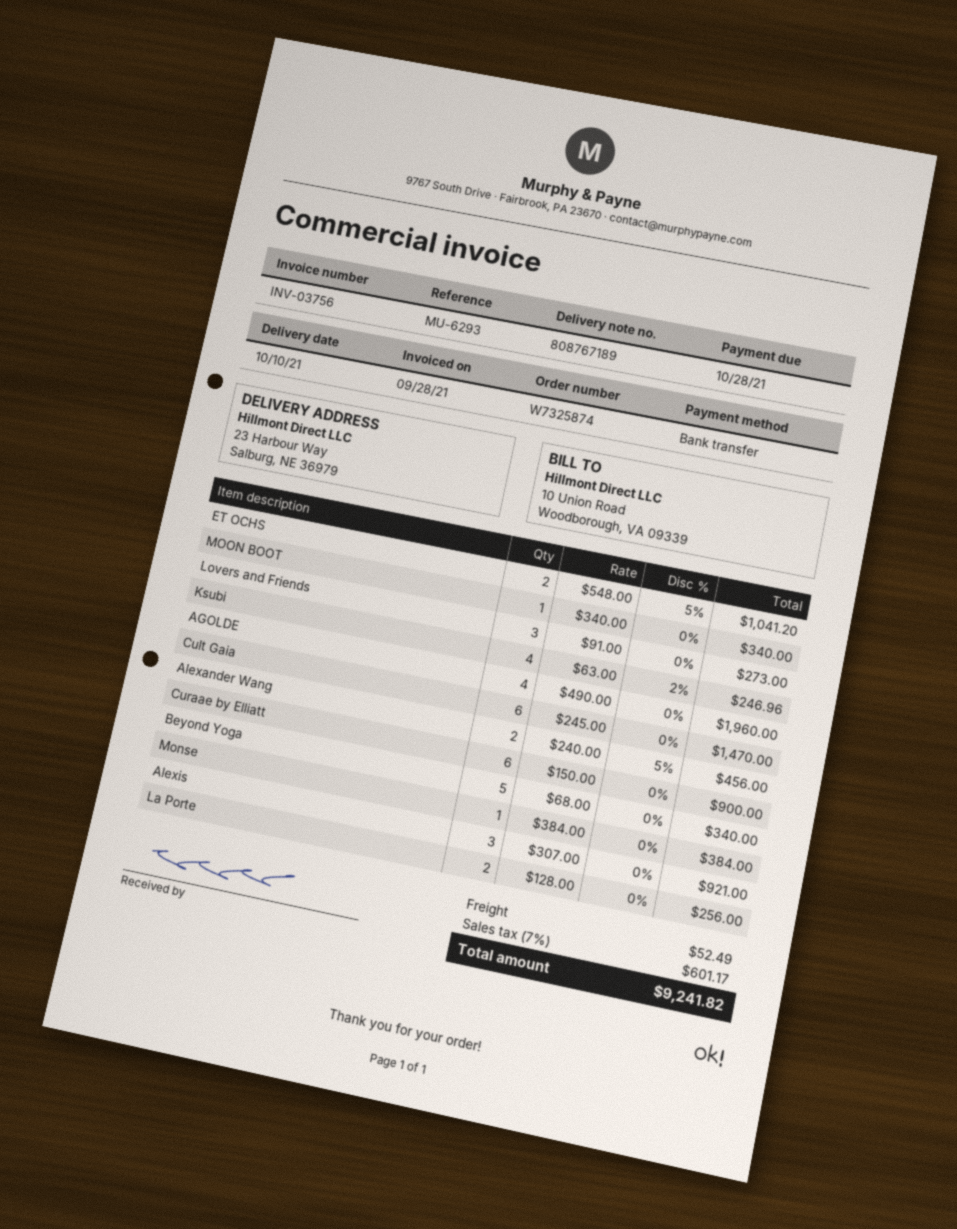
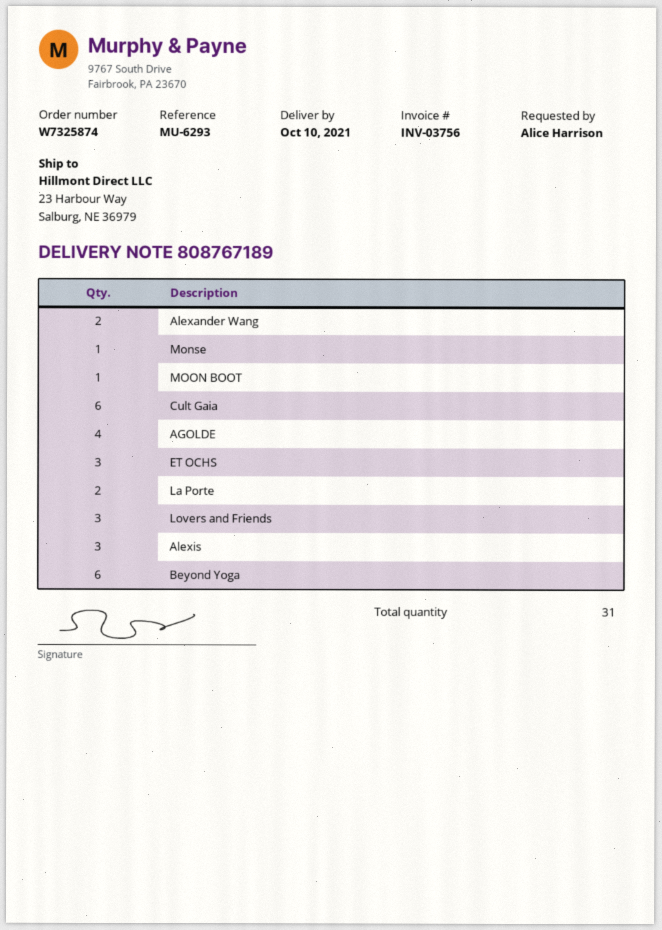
ET OCHS: 2 -> 3
Ksubi: 4 -> none
Curaae by Elliatt: 6 -> none
Beyond Yoga: 5 -> 6

